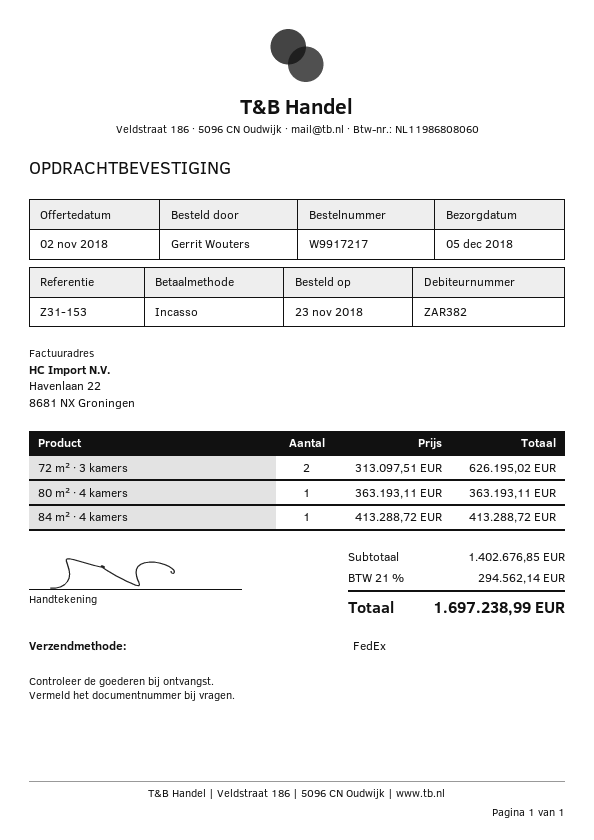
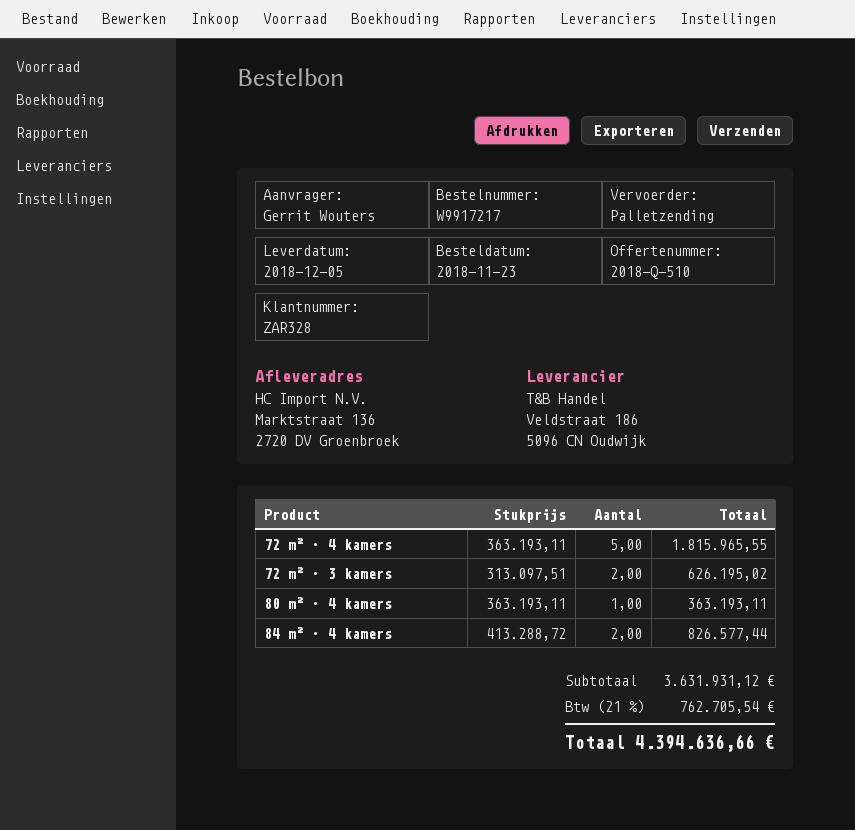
customer number: ZAR382 -> ZAR328
shipping method: FedEx -> pallet freight
84 m² · 4 kamers: 1 x 413288.72 = 413288.72 -> 2 x 413288.72 = 826577.44
72 m² · 4 kamers: none -> 5 x 363193.11 = 1815965.55
subtotal: 1402676.85 -> 3631931.12
tax: 21% = 294562.14 -> 21% = 762705.54
total: 1697238.99 -> 4394636.66

